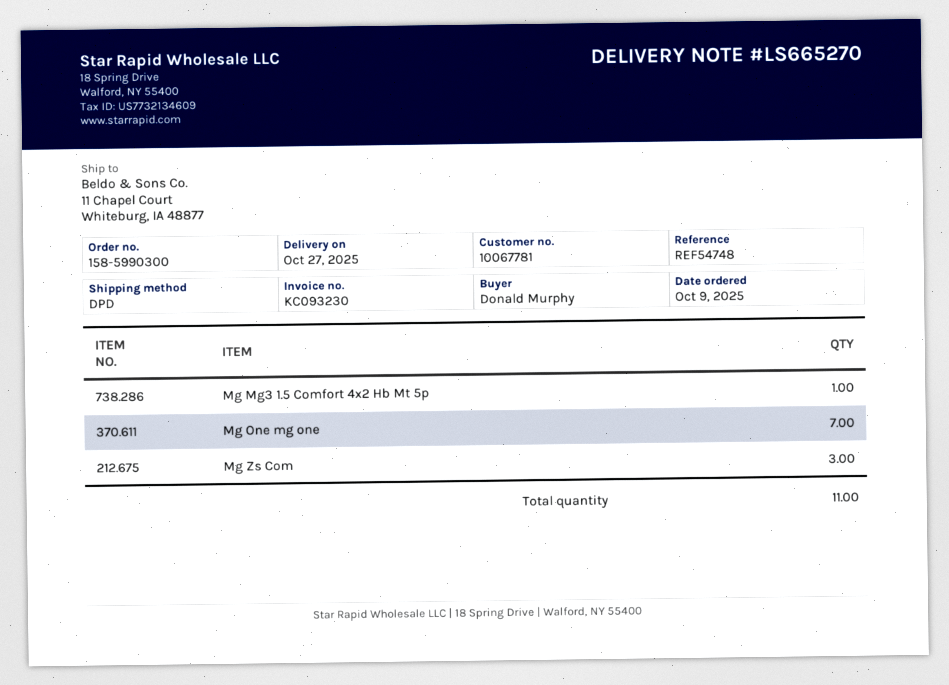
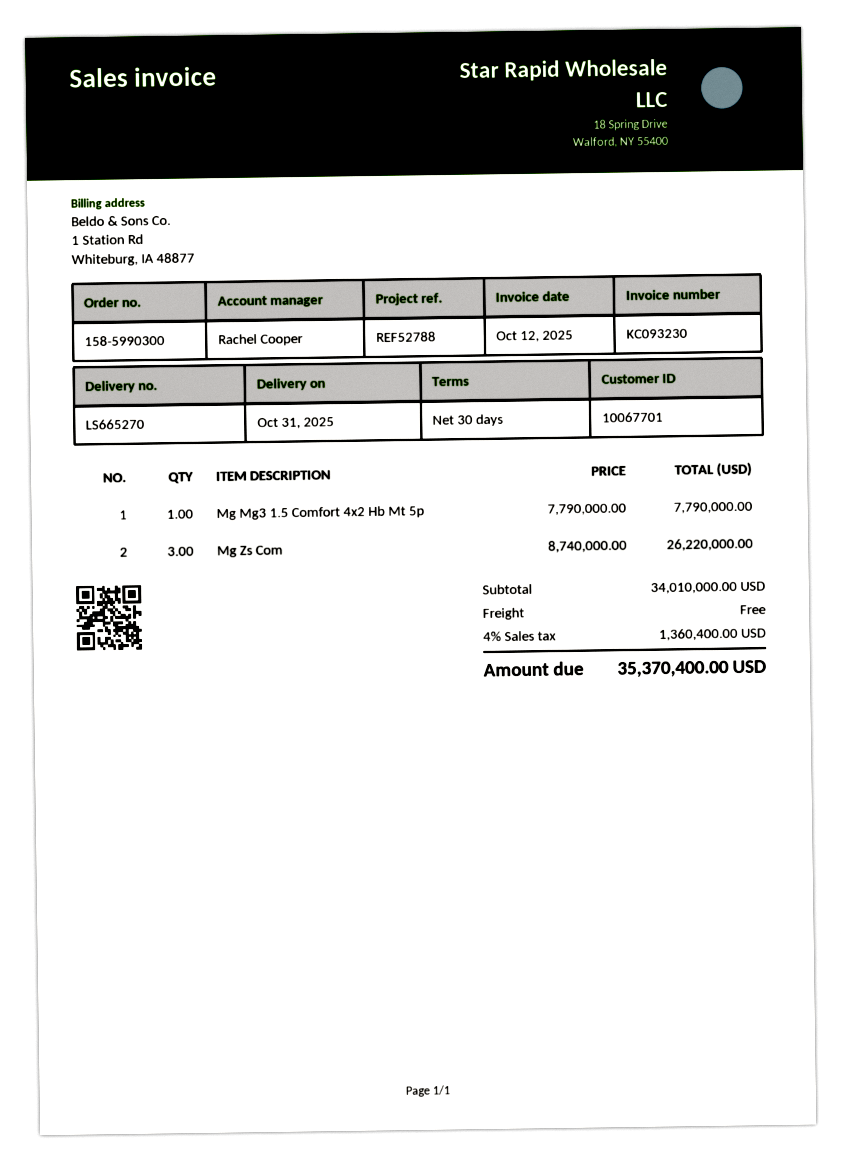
delivery date: 2025-10-27 -> 2025-10-31
customer number: 10067781 -> 10067701
reference: REF54748 -> REF52788
Mg One mg one: 7 -> none

